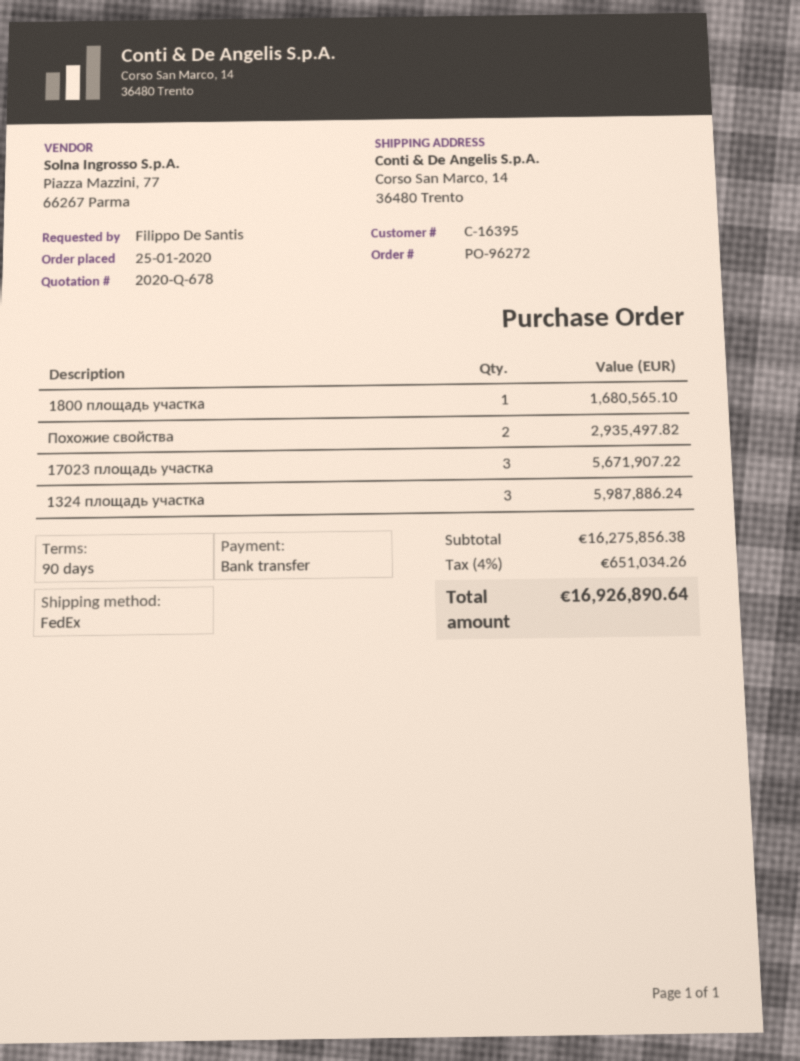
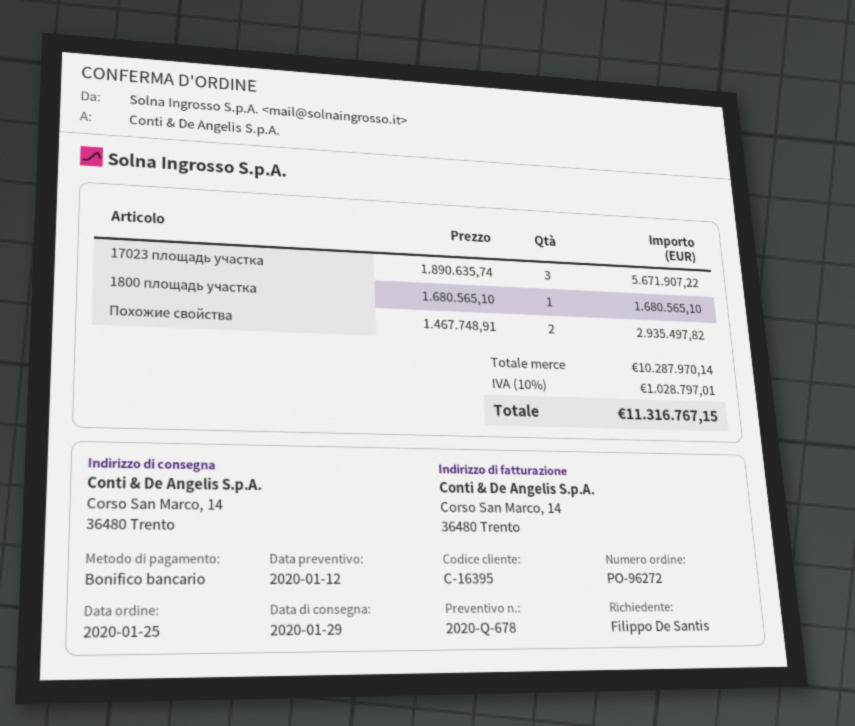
1324 площадь участка: 3 for 5987886.24 -> none
subtotal: 16275856.38 -> 10287970.14
tax: 4% = 651034.26 -> 10% = 1028797.01
total: 16926890.64 -> 11316767.15

